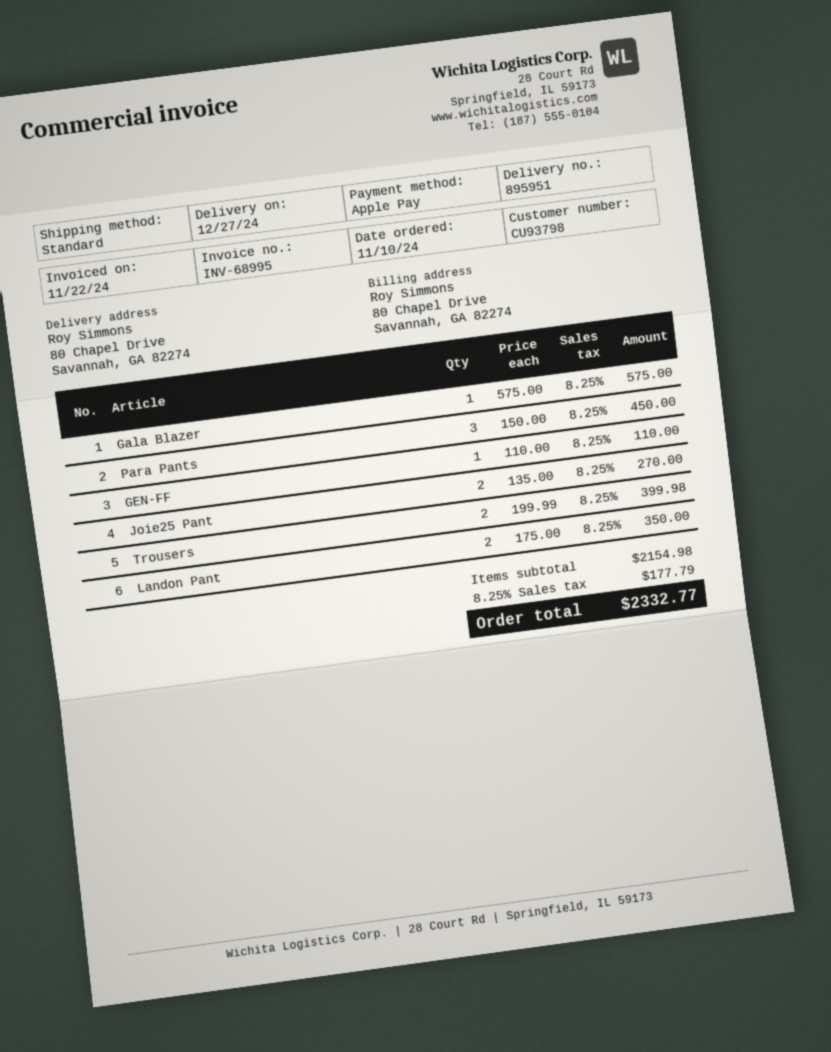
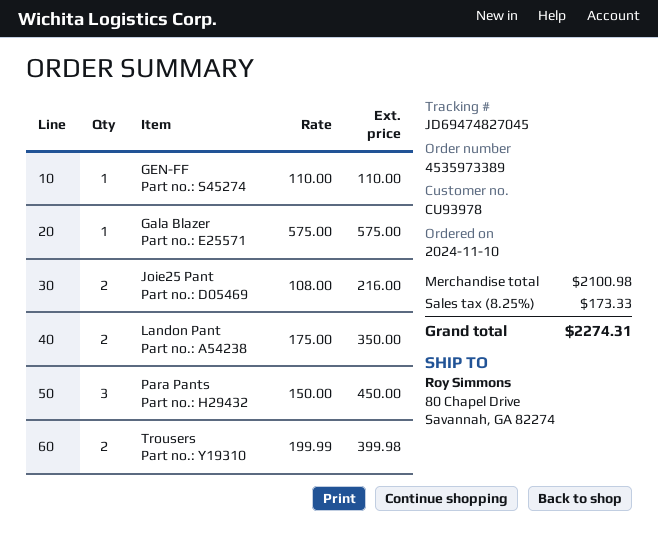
customer number: CU93798 -> CU93978
Joie25 Pant: 2 x 135.00 = 270.00 -> 2 x 108.00 = 216.00
subtotal: 2154.98 -> 2100.98
tax: 8.25% = 177.79 -> 8.25% = 173.33
total: 2332.77 -> 2274.31

